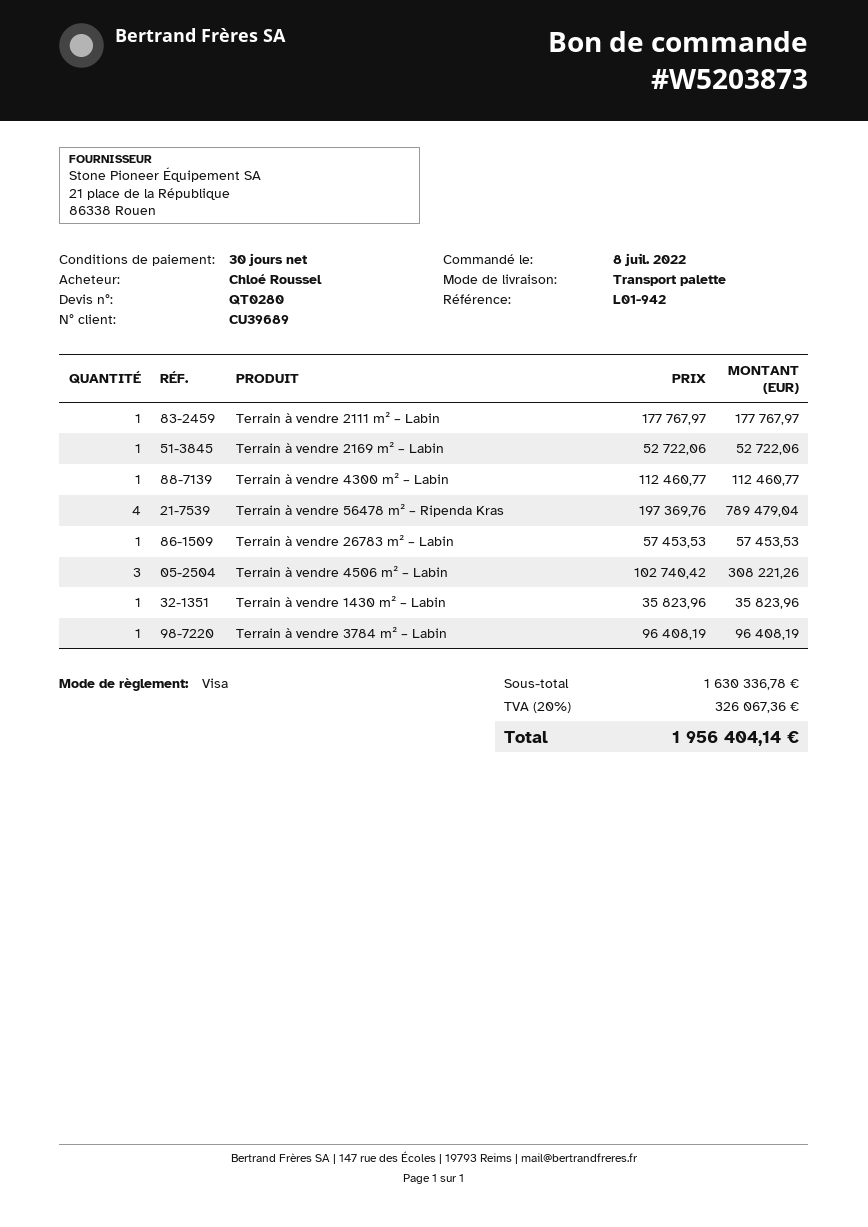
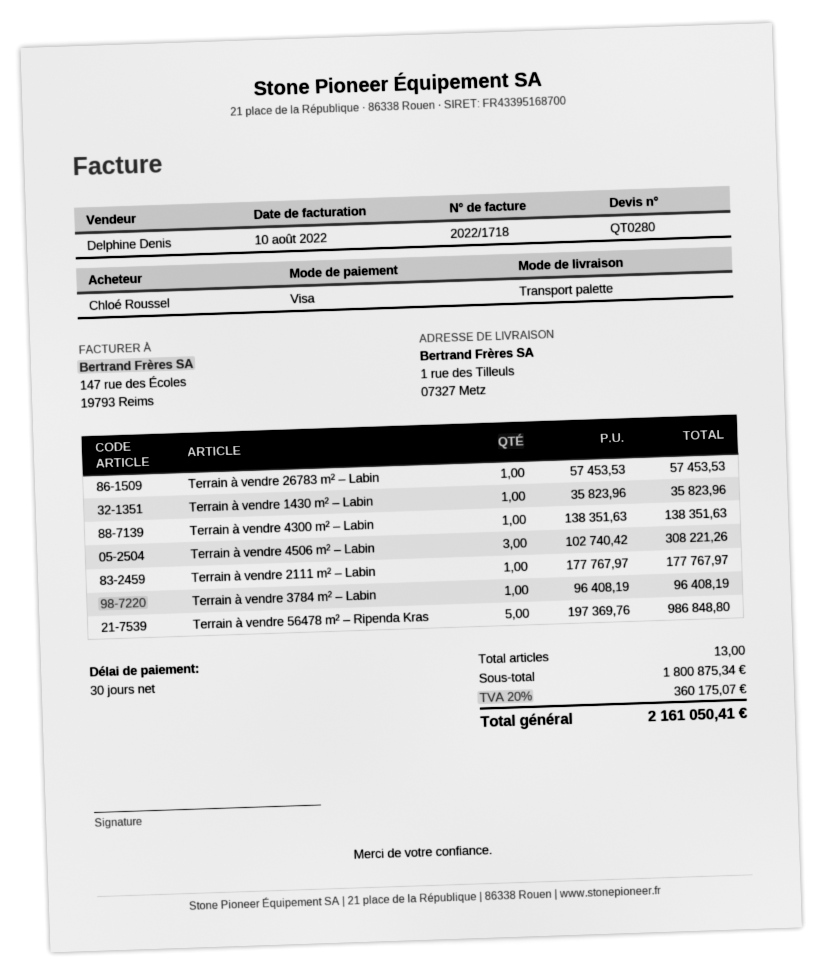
Terrain à vendre 2169 m² – Labin: 1 x 52722.06 = 52722.06 -> none
Terrain à vendre 4300 m² – Labin: 1 x 112460.77 = 112460.77 -> 1 x 138351.63 = 138351.63
Terrain à vendre 56478 m² – Ripenda Kras: 4 x 197369.76 = 789479.04 -> 5 x 197369.76 = 986848.80
subtotal: 1630336.78 -> 1800875.34
tax: 20% = 326067.36 -> 20% = 360175.07
total: 1956404.14 -> 2161050.41

